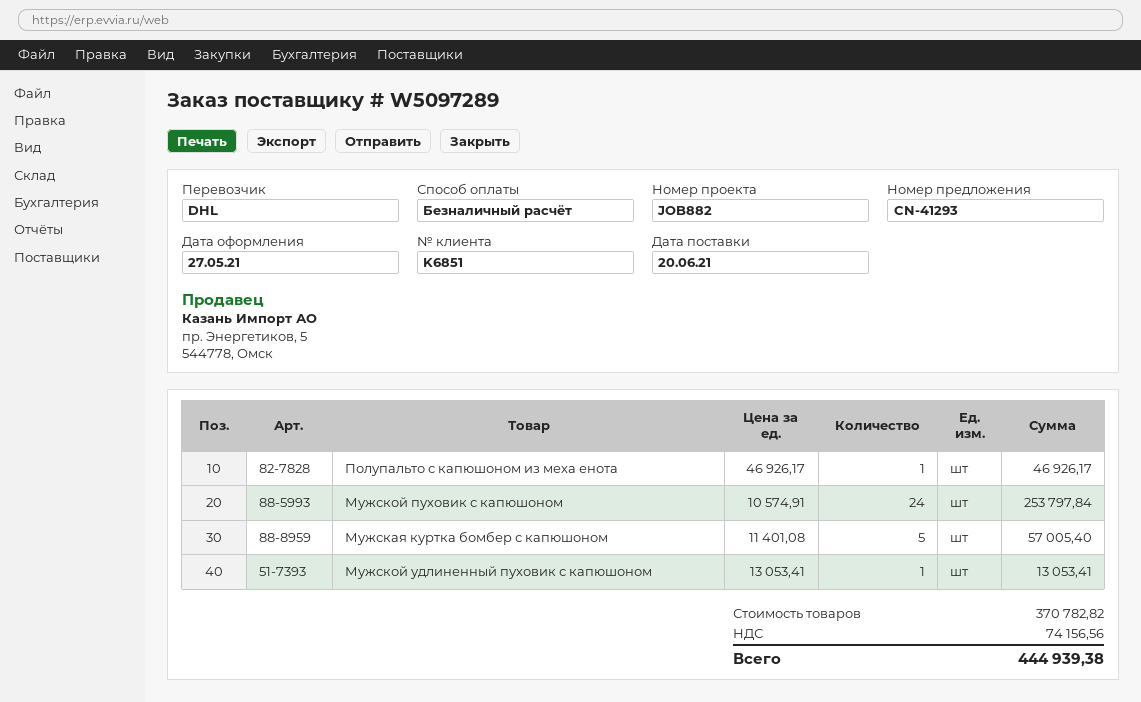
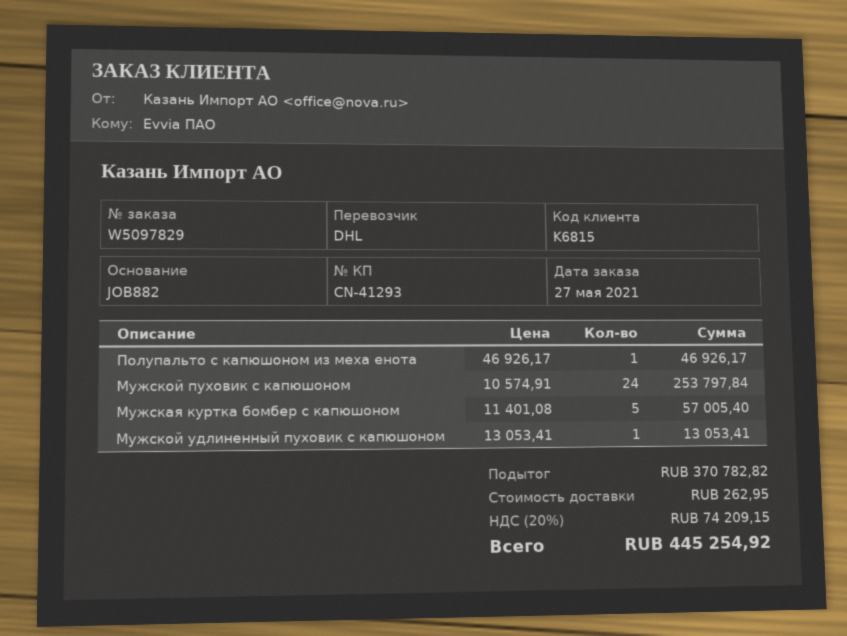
order number: W5097289 -> W5097829
customer number: K6851 -> K6815
shipping: none -> 262.95
tax: 74156.56 -> 74209.15
total: 444939.38 -> 445254.92

